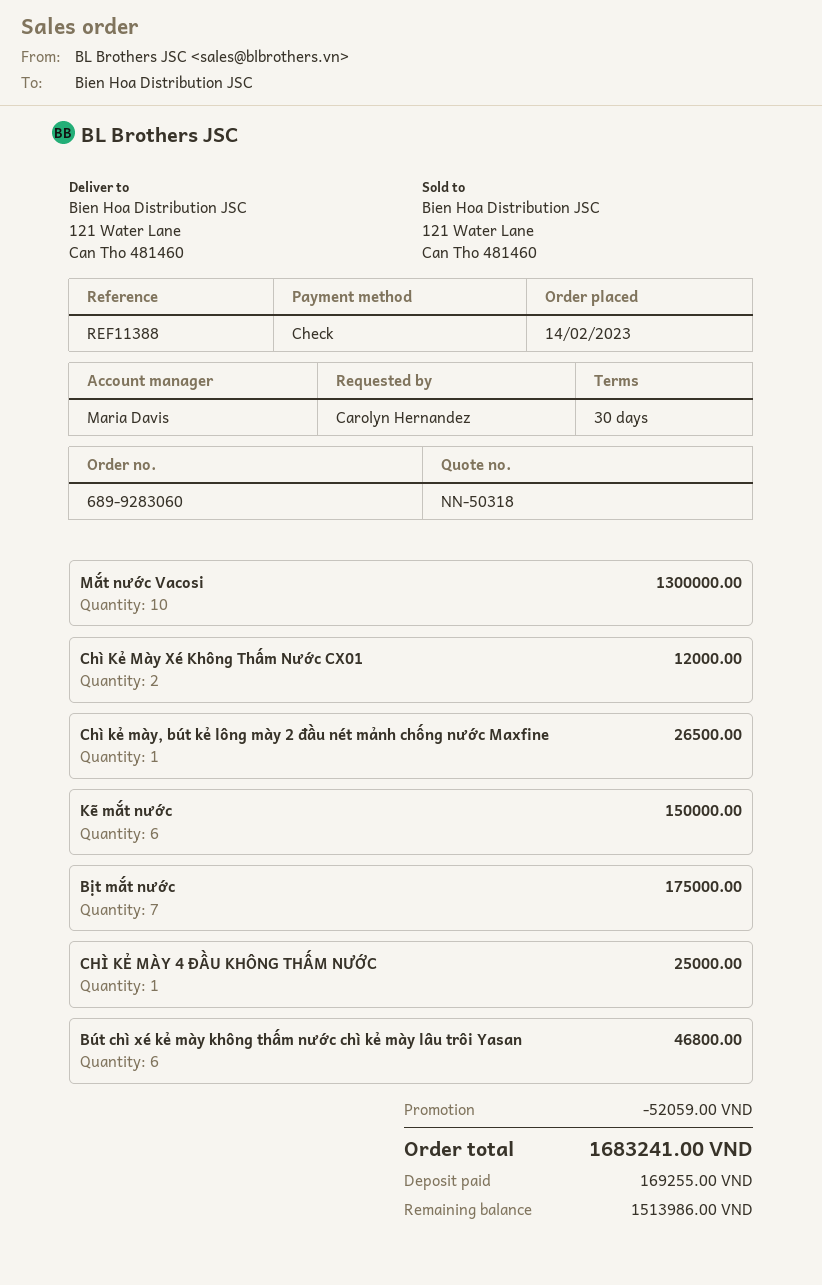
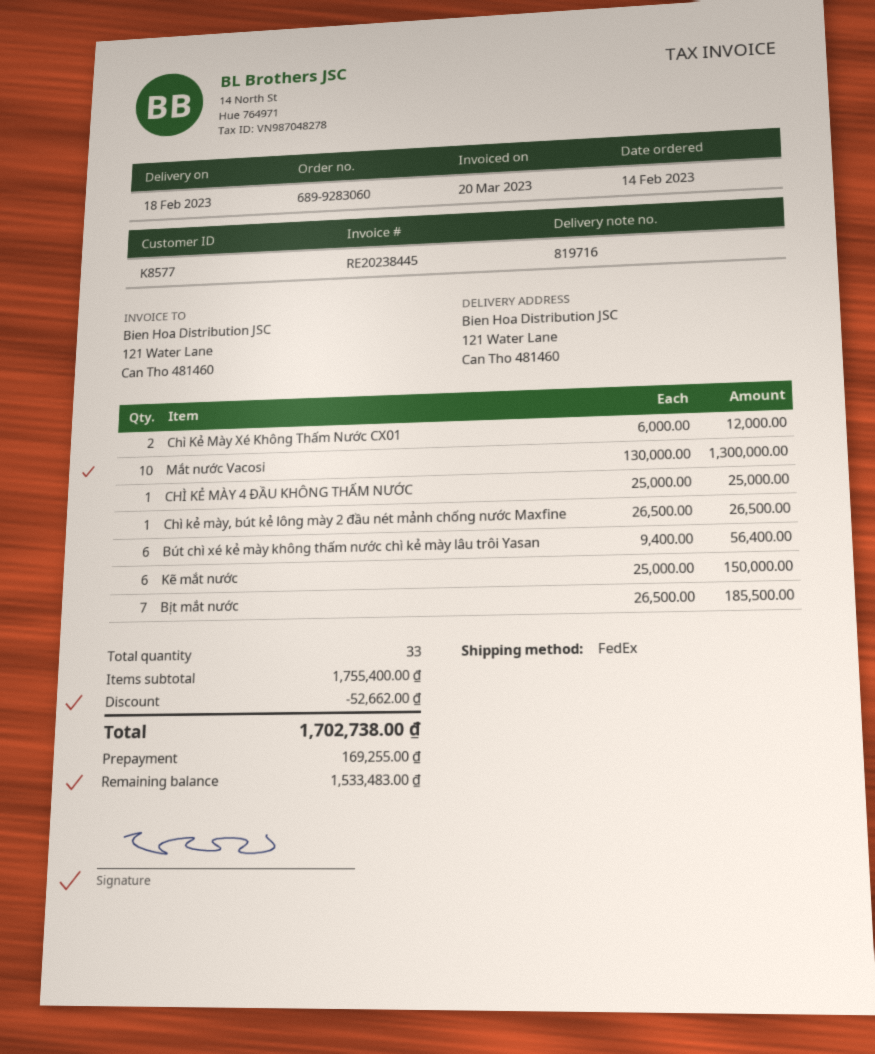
Bịt mắt nước: 7 for 175000.00 -> 7 for 185500.00
Bút chì xé kẻ mày không thấm nước chì kẻ mày lâu trôi Yasan: 6 for 46800.00 -> 6 for 56400.00
discount: 52059.00 -> 52662.00
total: 1683241.00 -> 1702738.00
balance: 1513986.00 -> 1533483.00

